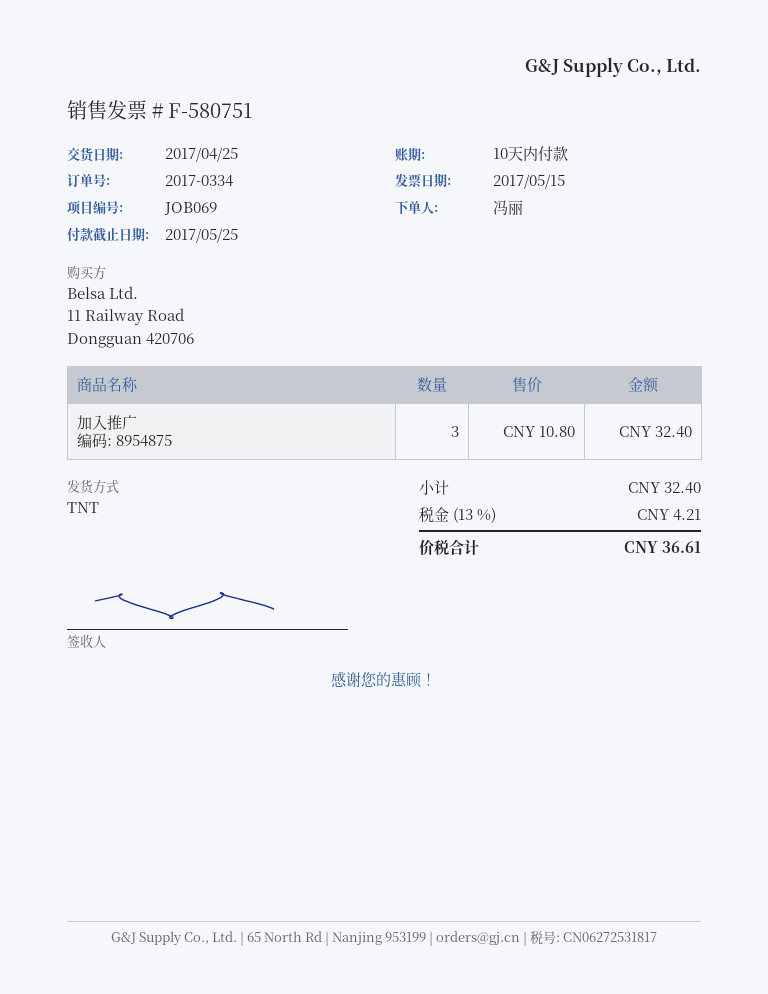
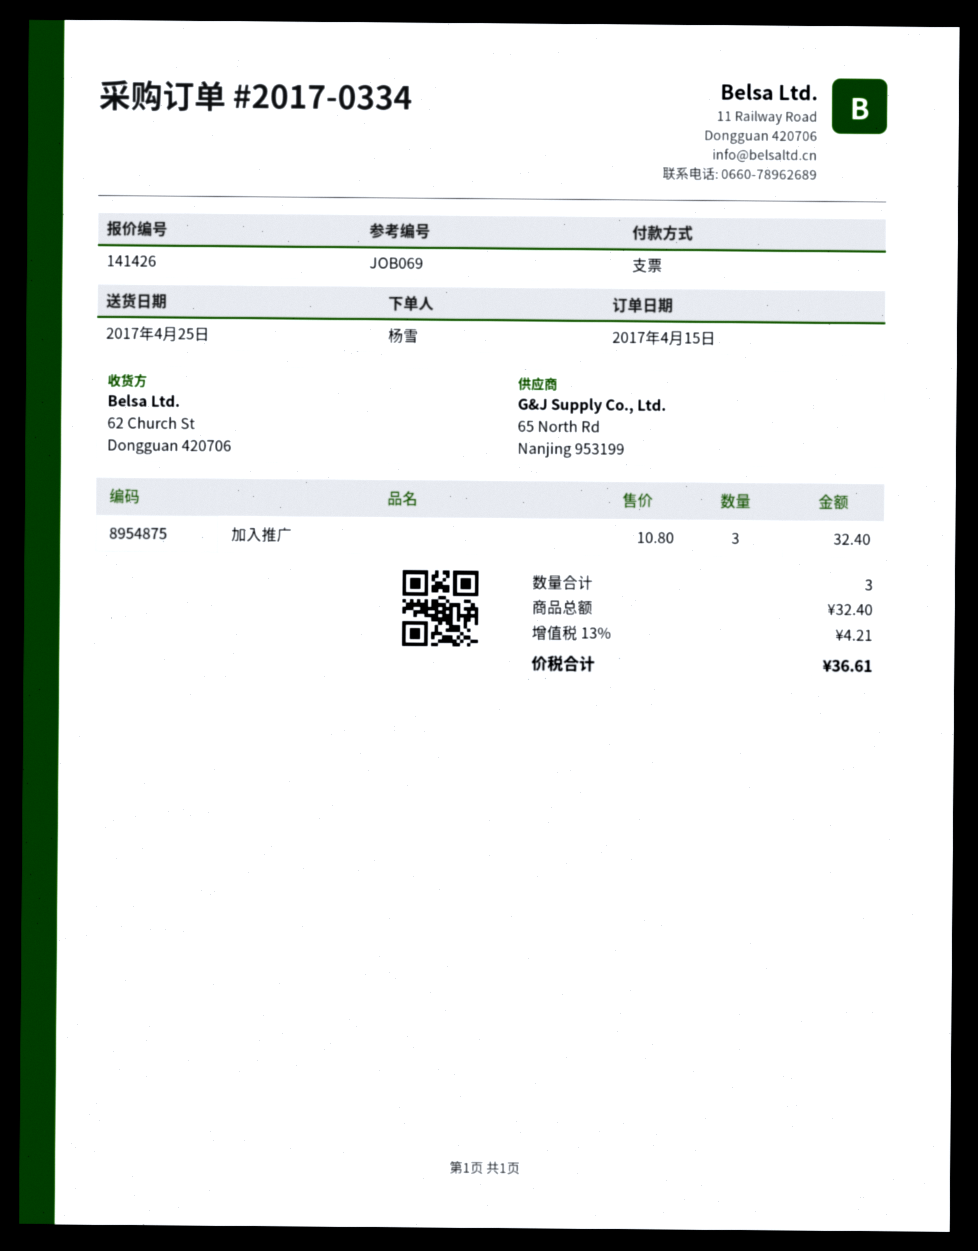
ordered by: 冯丽 -> 杨雪

